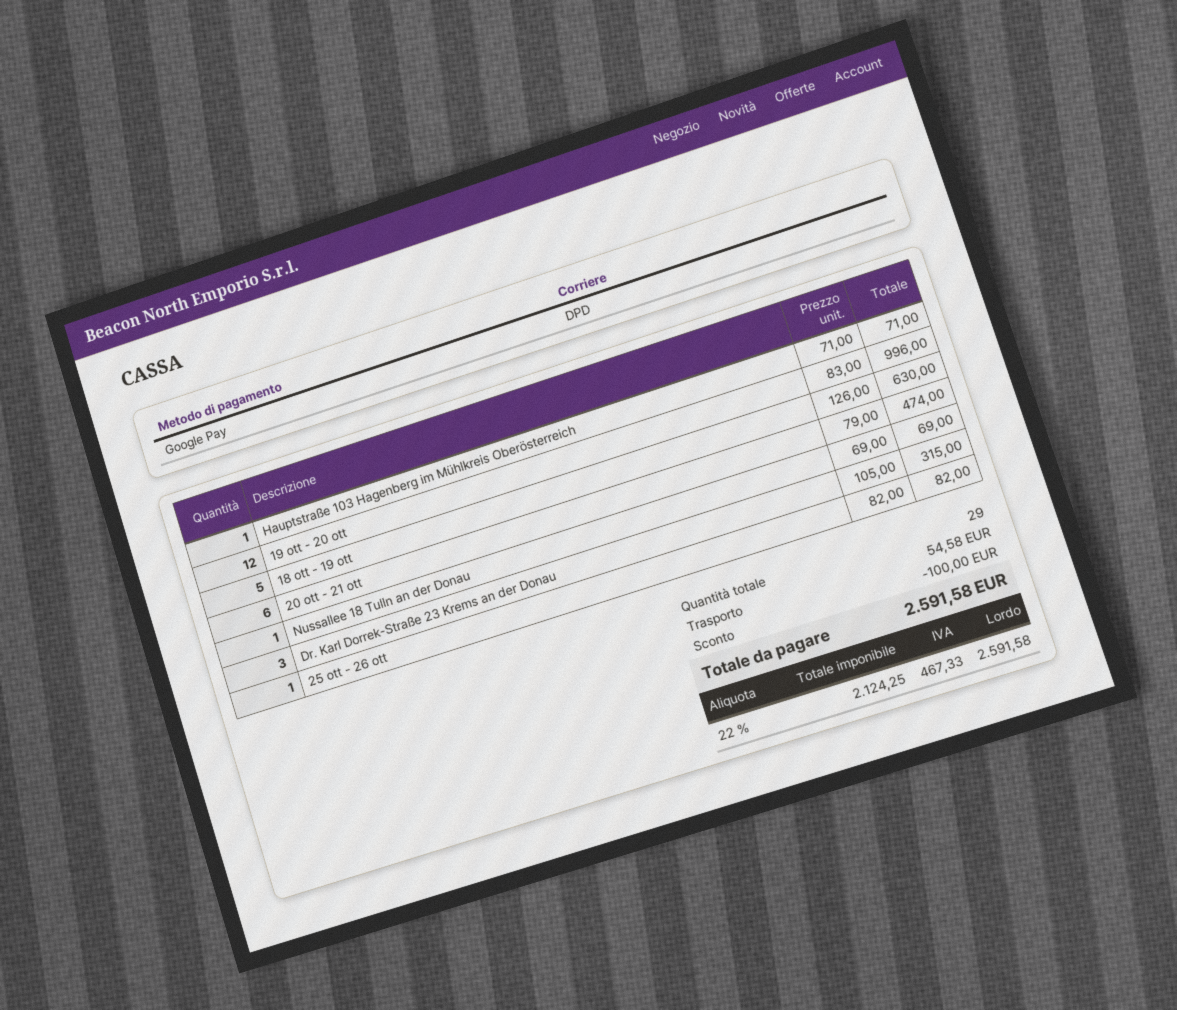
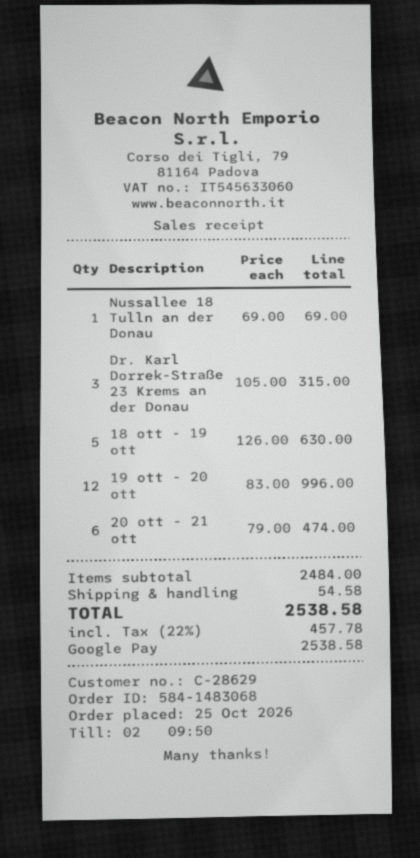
Hauptstraße 103 Hagenberg im Mühlkreis Oberösterreich: 1 x 71.00 = 71.00 -> none
25 ott - 26 ott: 1 x 82.00 = 82.00 -> none
discount: 100.00 -> none
tax: 22% = 467.33 -> 22% = 457.78
total: 2591.58 -> 2538.58

